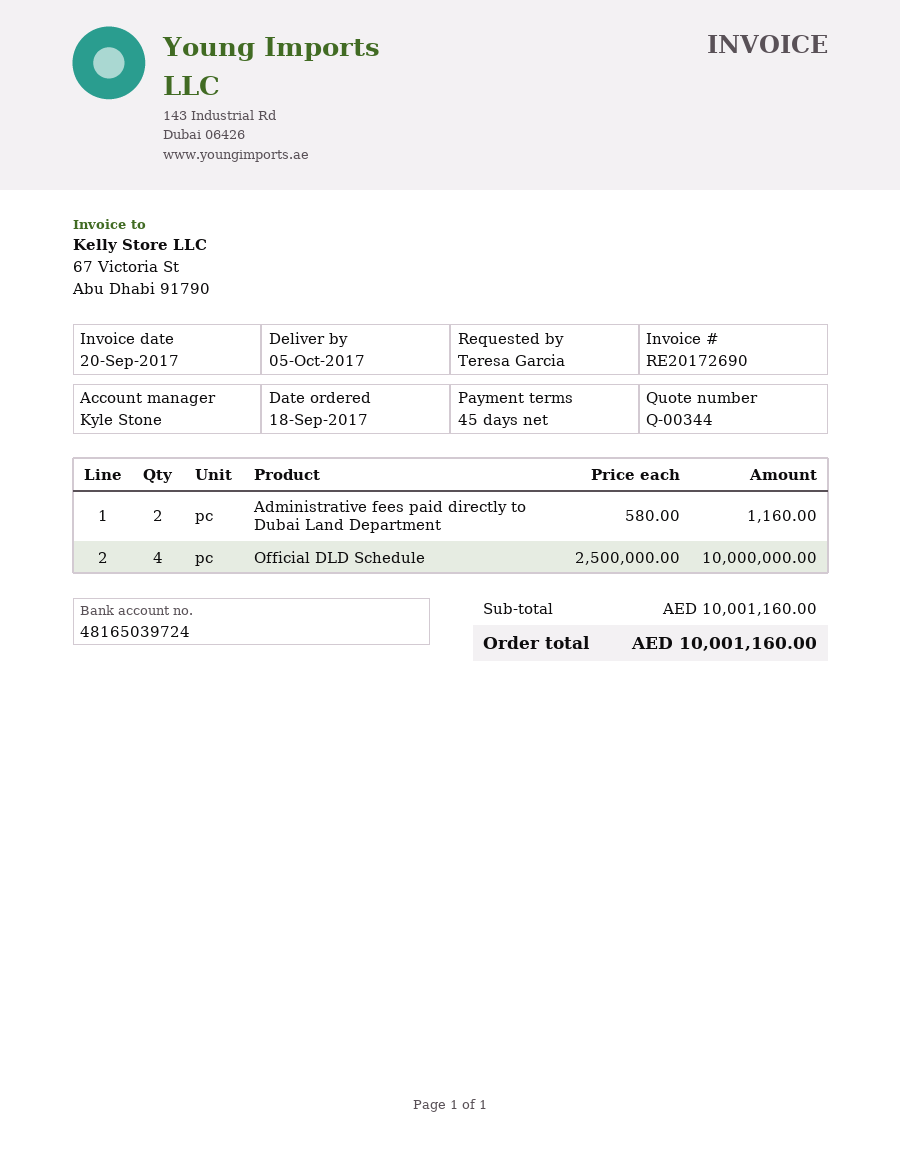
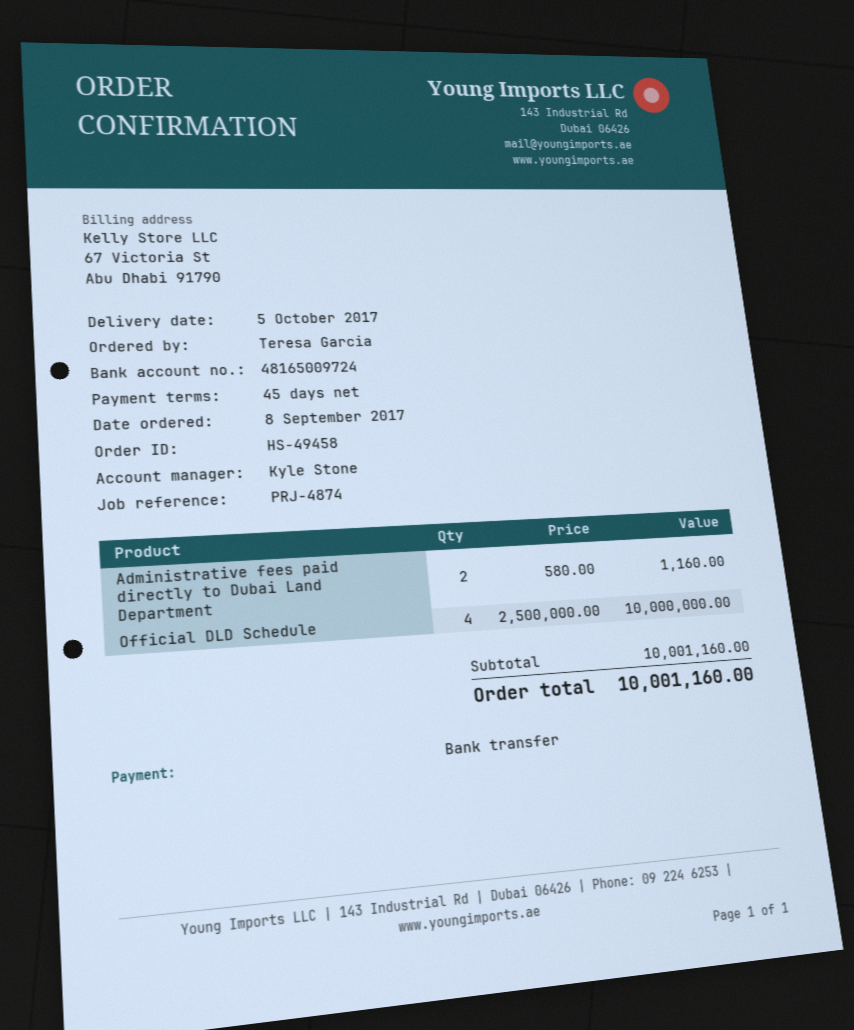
order date: 2017-09-18 -> 2017-09-08
bank account: 48165039724 -> 48165009724

